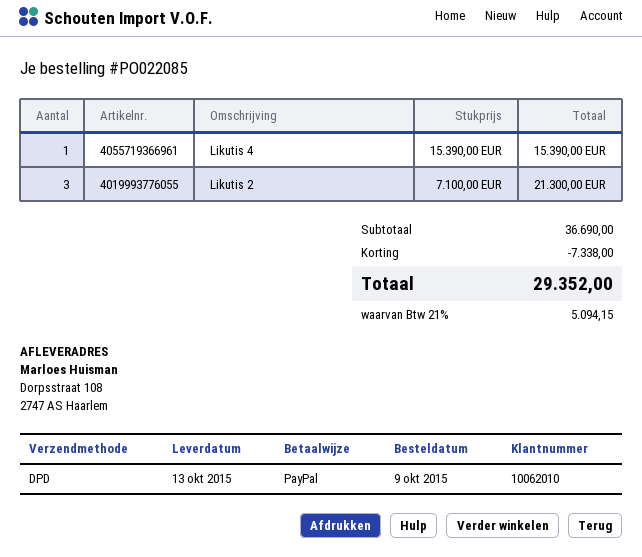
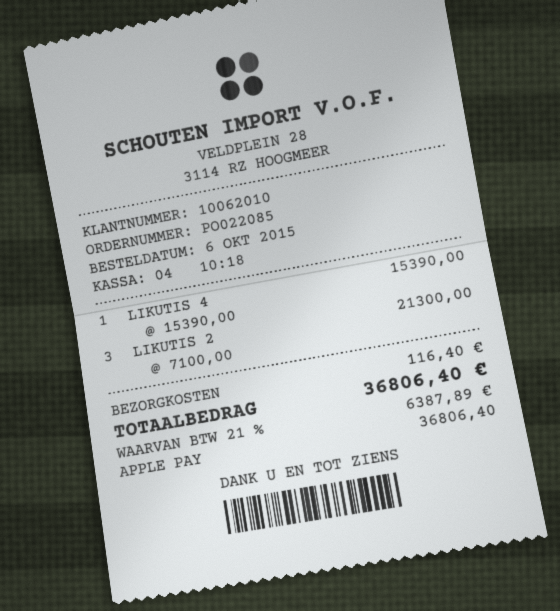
order date: 2015-10-09 -> 2015-10-06
payment method: PayPal -> Apple Pay
discount: 7338.00 -> none
shipping: none -> 116.40
tax: 21% = 5094.15 -> 21% = 6387.89
total: 29352.00 -> 36806.40

